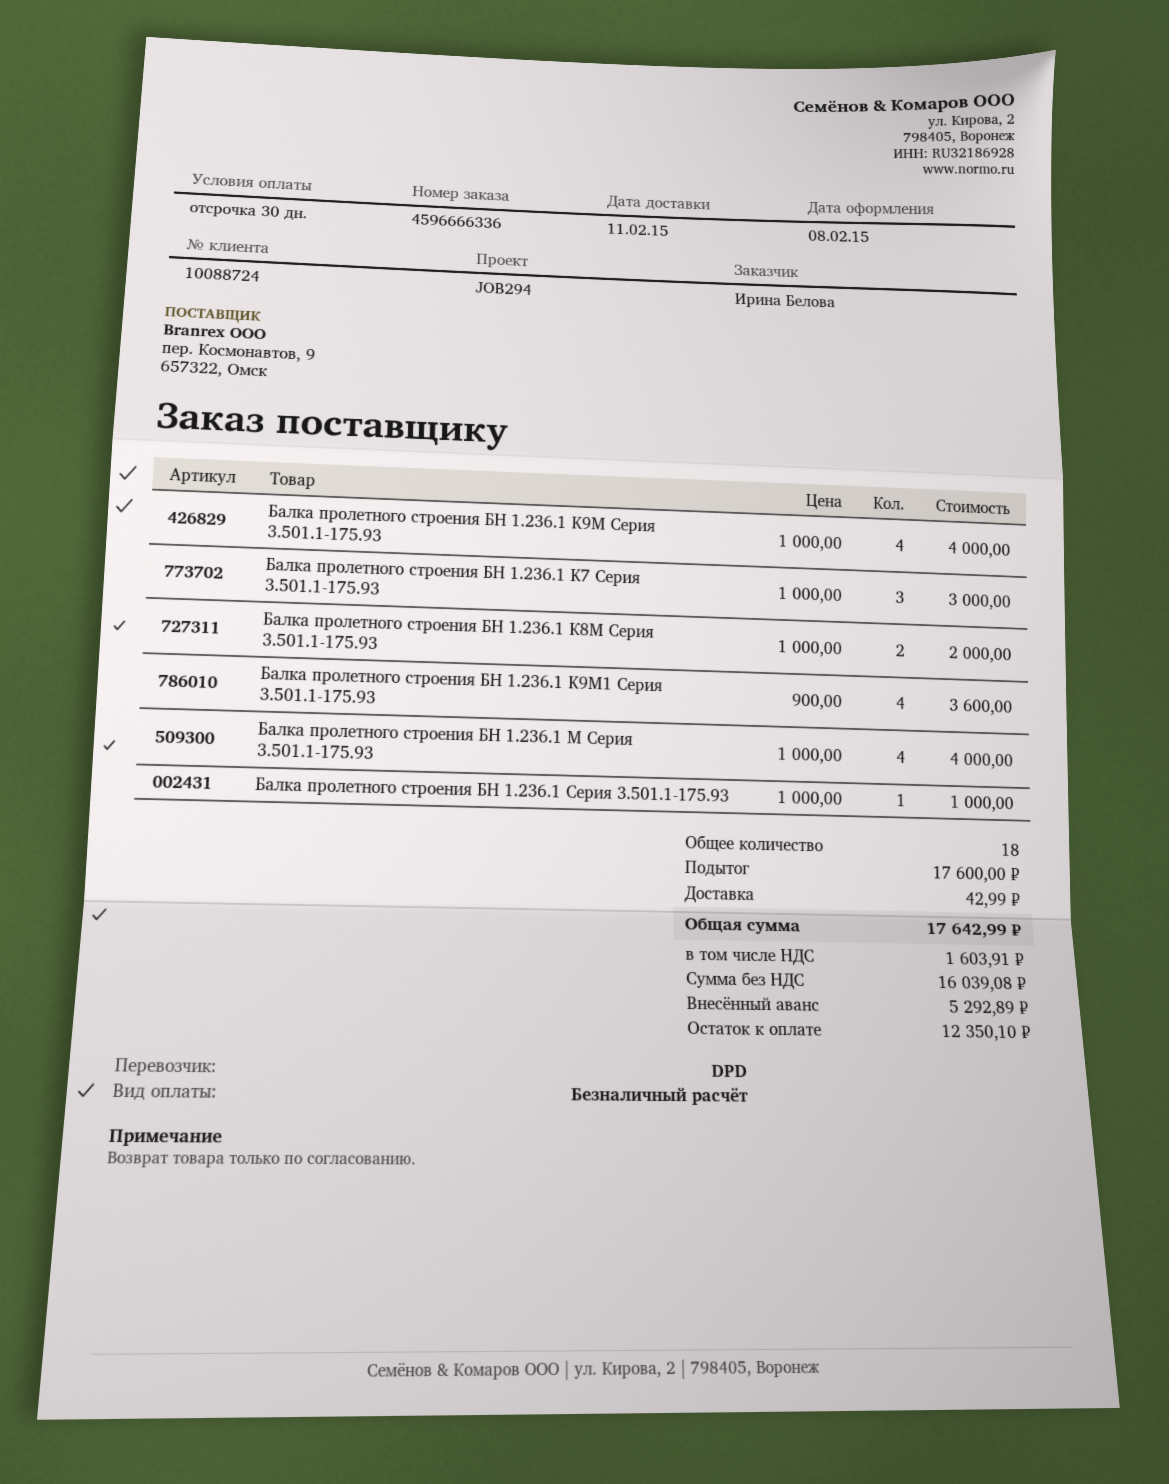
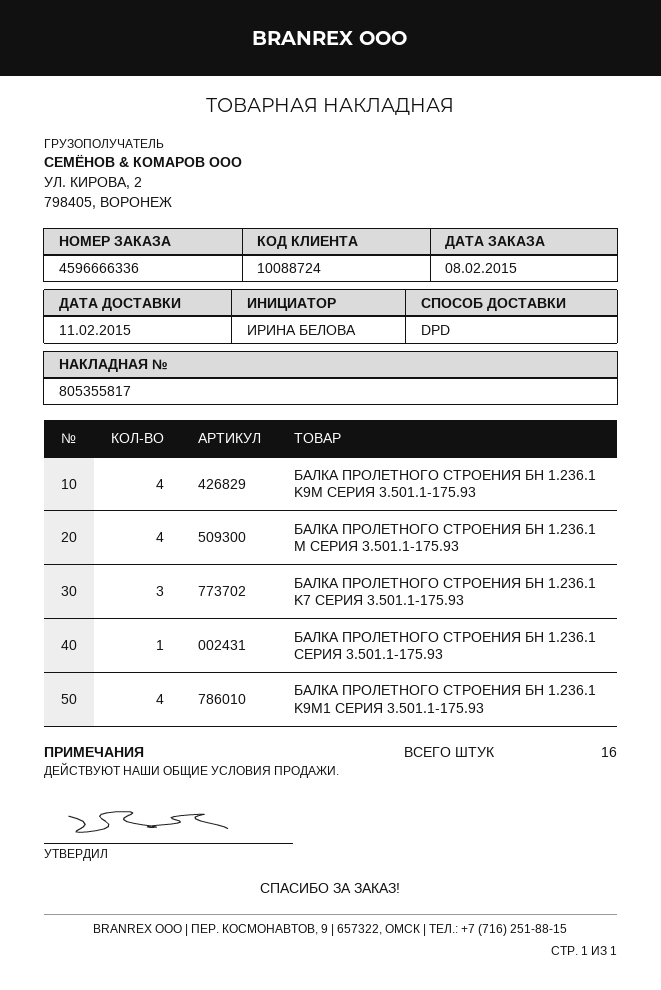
Балка пролетного строения БН 1.236.1 К8M Серия 3.501.1-175.93: 2 -> none
total quantity: 18 -> 16

